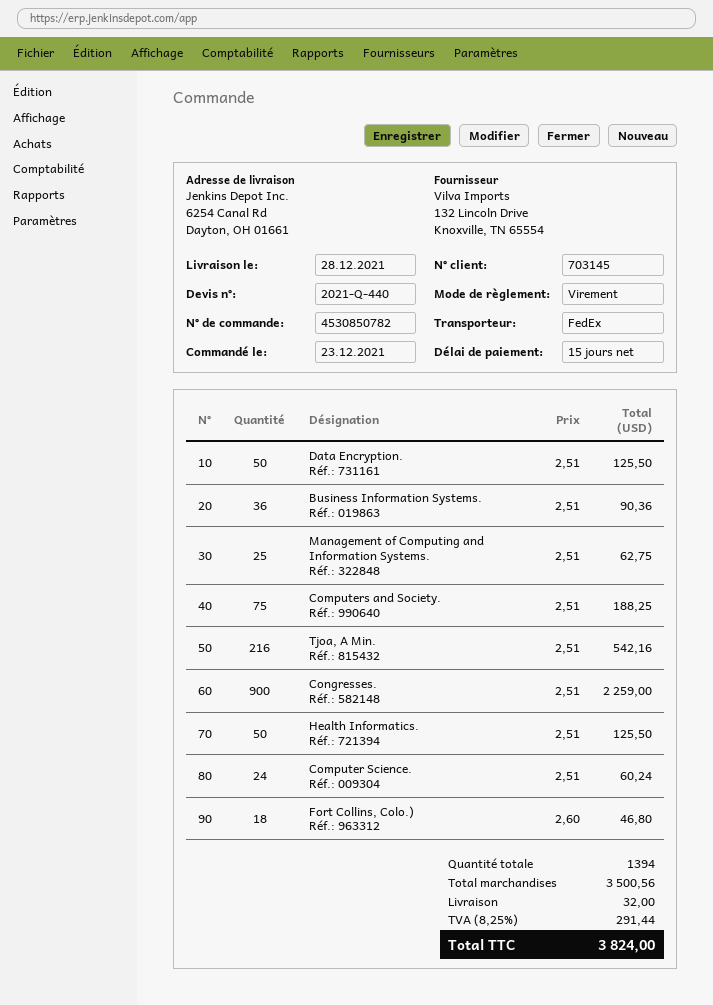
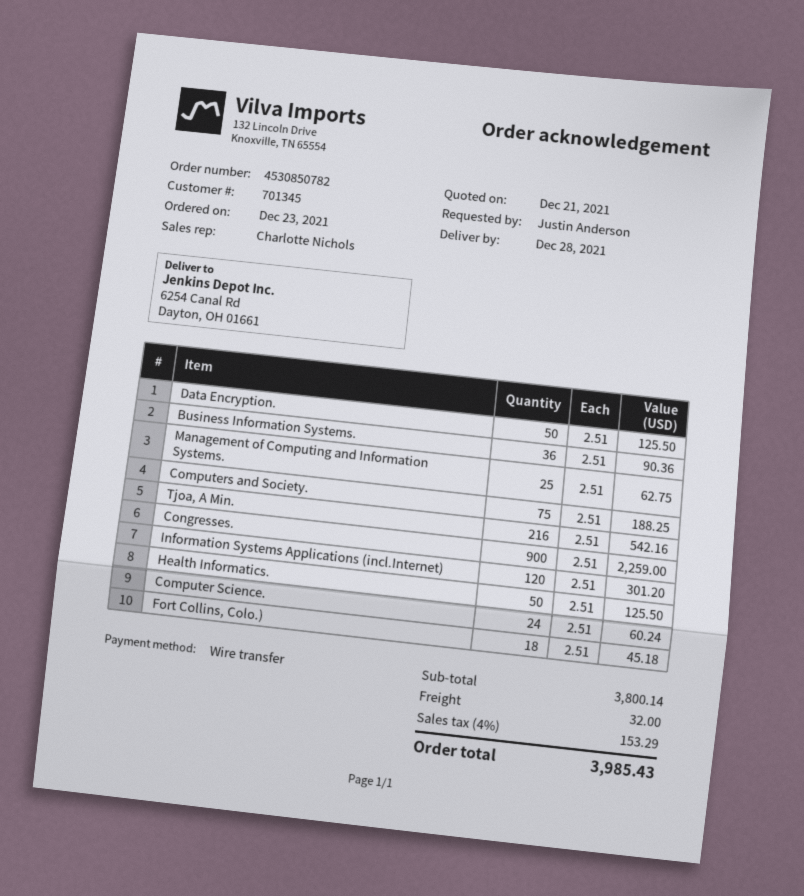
customer number: 703145 -> 701345
Fort Collins, Colo.): 18 x 2.60 = 46.80 -> 18 x 2.51 = 45.18
Information Systems Applications (incl.Internet): none -> 120 x 2.51 = 301.20
subtotal: 3500.56 -> 3800.14
tax: 8.25% = 291.44 -> 4% = 153.29
total: 3824.00 -> 3985.43

